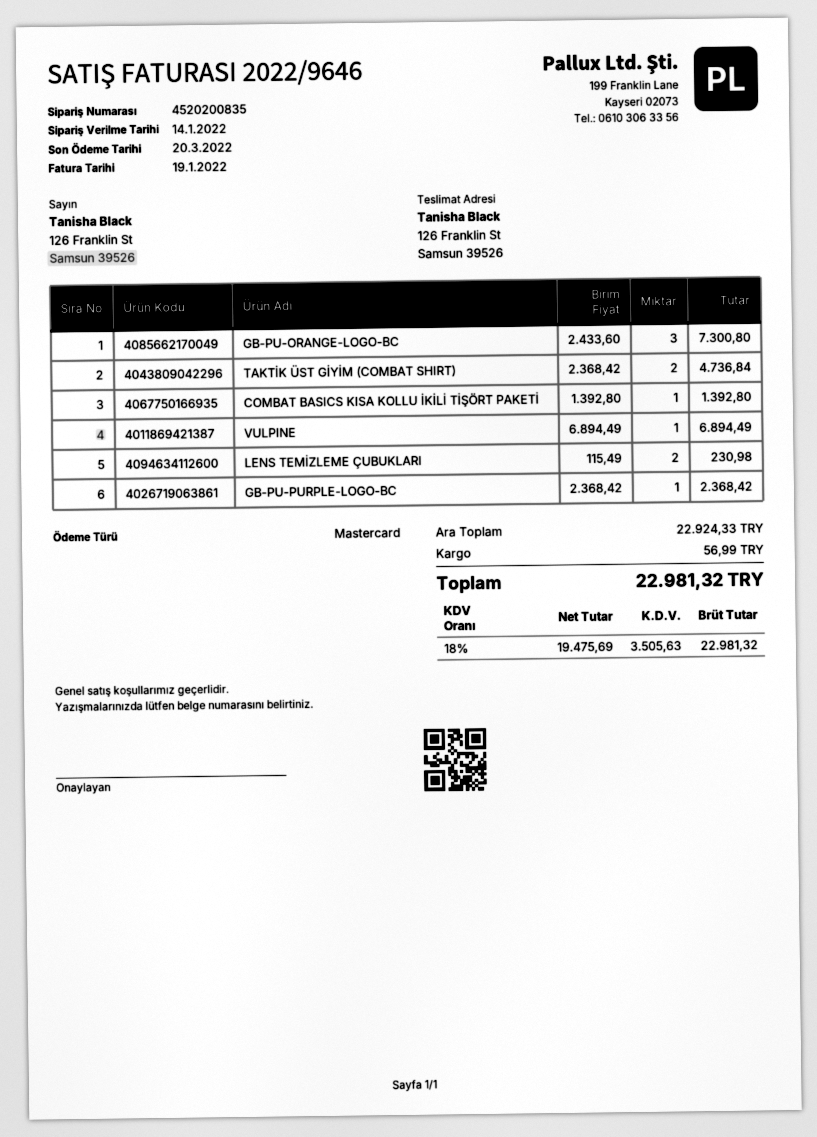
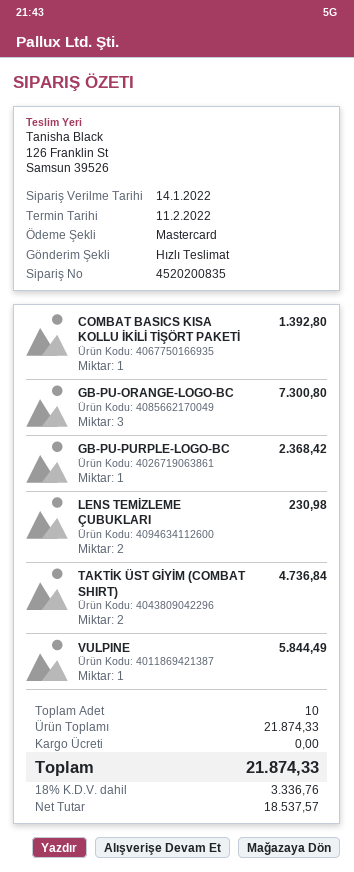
VULPINE: 1 for 6894.49 -> 1 for 5844.49
subtotal: 22924.33 -> 21874.33
shipping: 56.99 -> 0.00
net: 19475.69 -> 18537.57
tax: 18% = 3505.63 -> 18% = 3336.76
total: 22981.32 -> 21874.33

